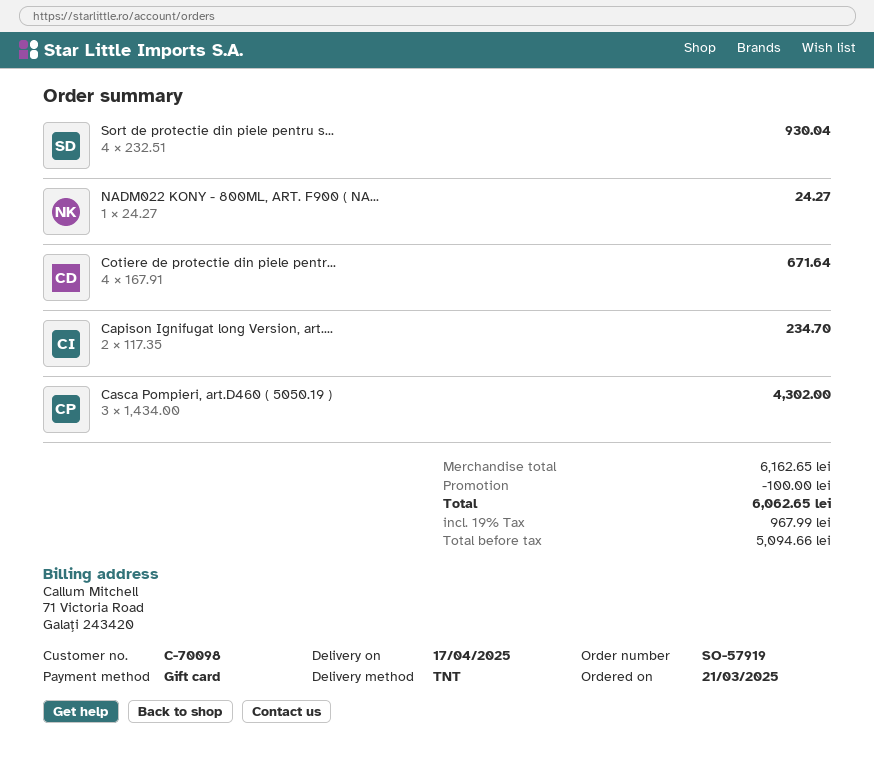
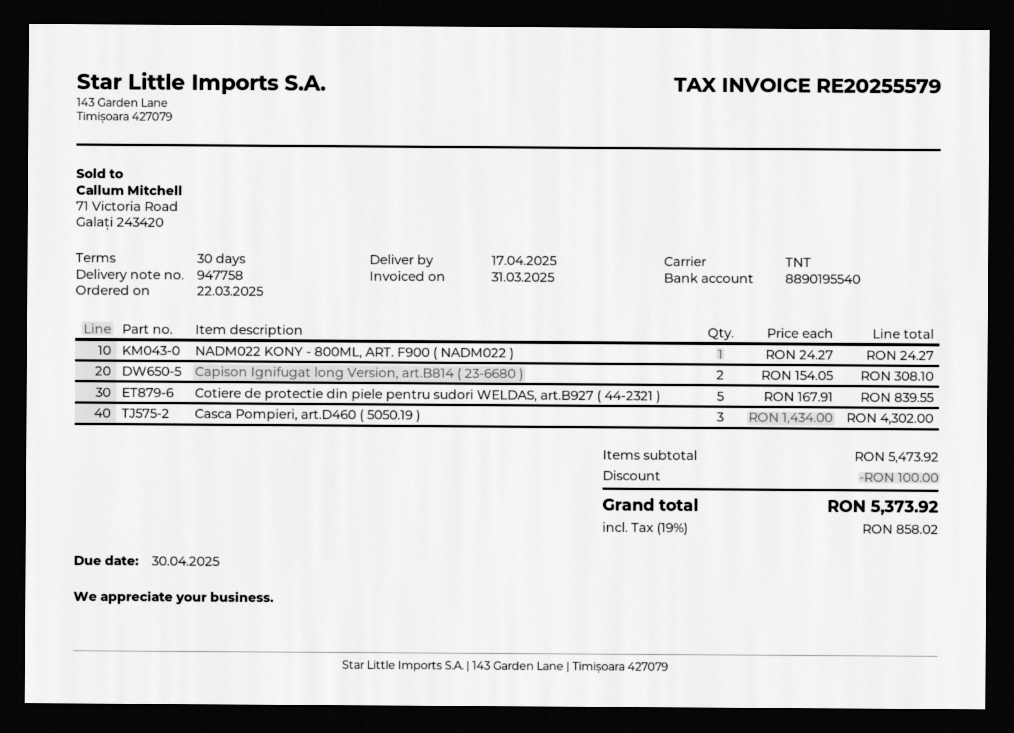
order date: 2025-03-21 -> 2025-03-22
Sort de protectie din piele pentru s...: 4 x 232.51 = 930.04 -> none
Cotiere de protectie din piele pentr...: 4 x 167.91 = 671.64 -> 5 x 167.91 = 839.55
Capison Ignifugat long Version, art....: 2 x 117.35 = 234.70 -> 2 x 154.05 = 308.10
subtotal: 6162.65 -> 5473.92
tax: 19% = 967.99 -> 19% = 858.02
total: 6062.65 -> 5373.92

